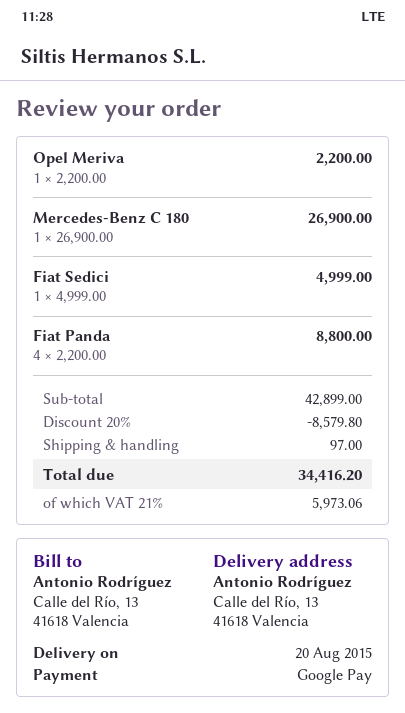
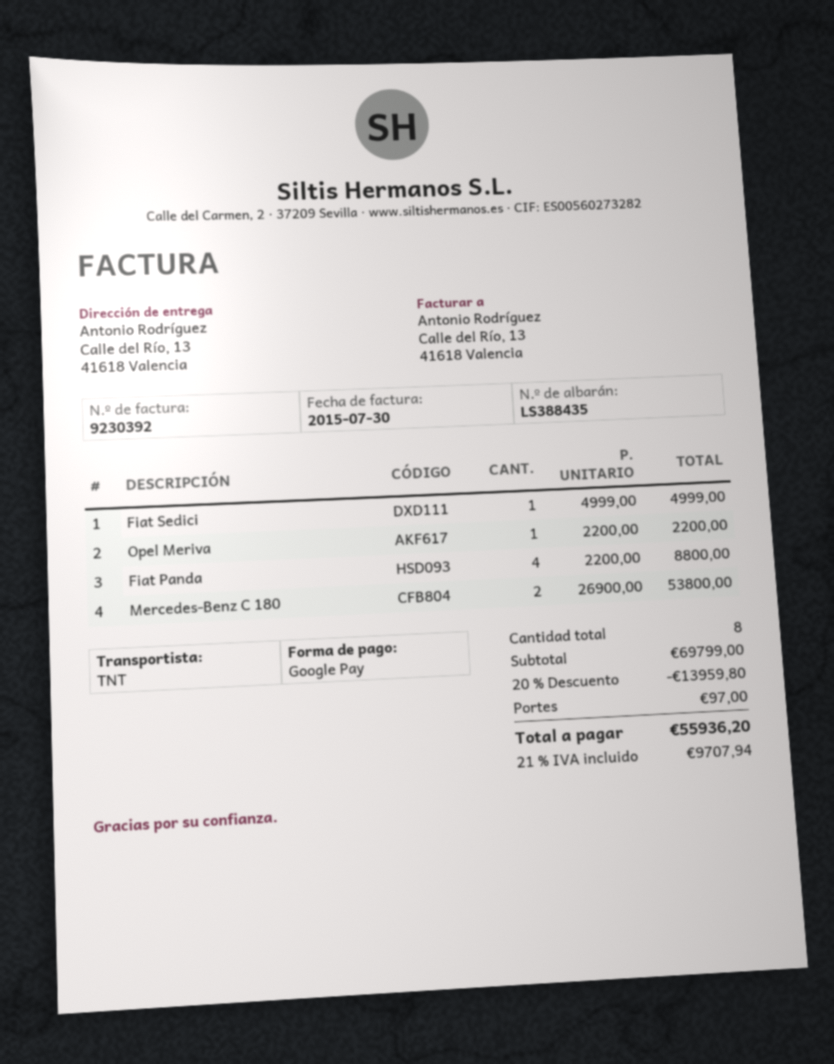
Mercedes-Benz C 180: 1 x 26900.00 = 26900.00 -> 2 x 26900.00 = 53800.00
subtotal: 42899.00 -> 69799.00
discount: 20% = 8579.80 -> 20% = 13959.80
tax: 21% = 5973.06 -> 21% = 9707.94
total: 34416.20 -> 55936.20

